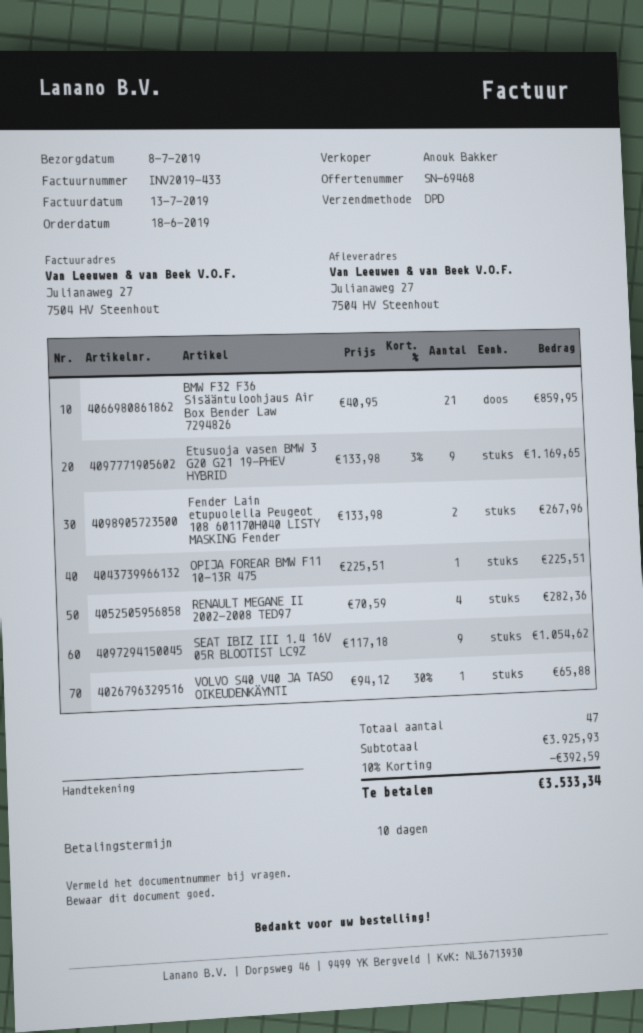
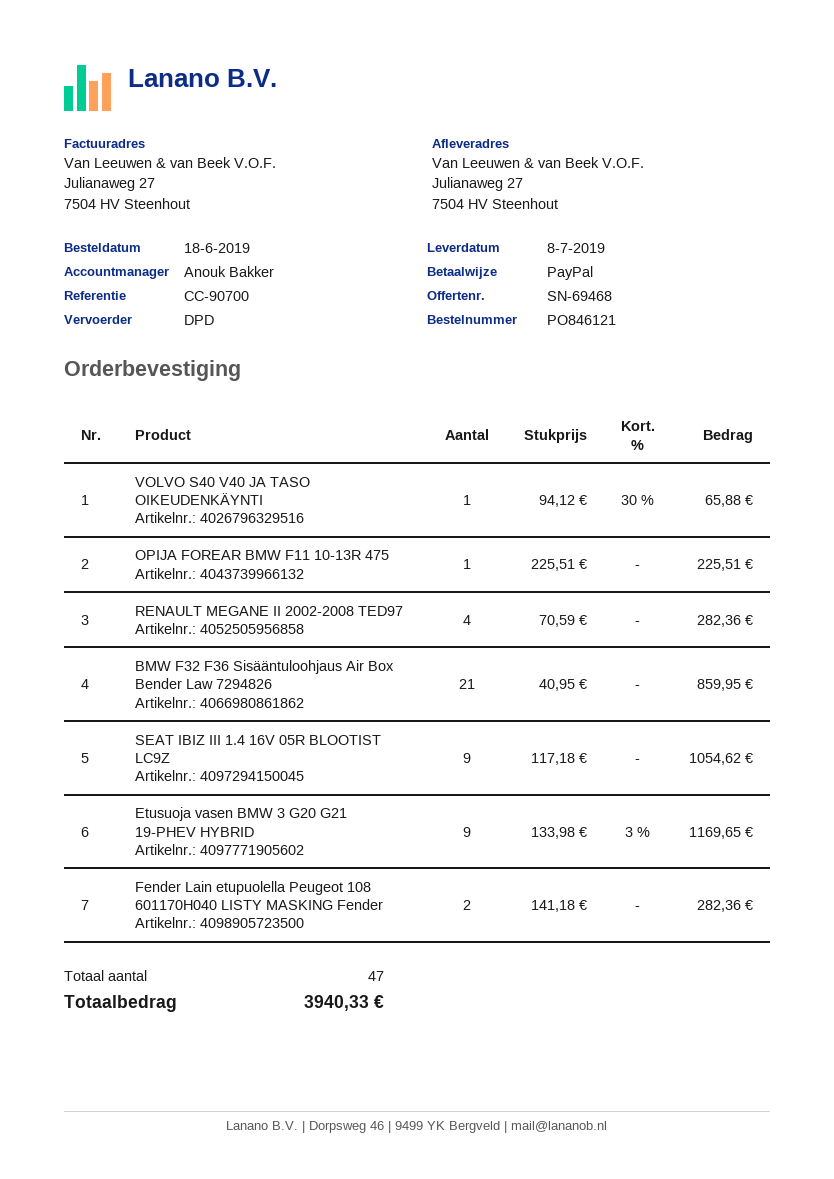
Fender Lain etupuolella Peugeot 108 601170H040 LISTY MASKING Fender: 2 x 133.98 = 267.96 -> 2 x 141.18 = 282.36
discount: 10% = 392.59 -> none
total: 3533.34 -> 3940.33

